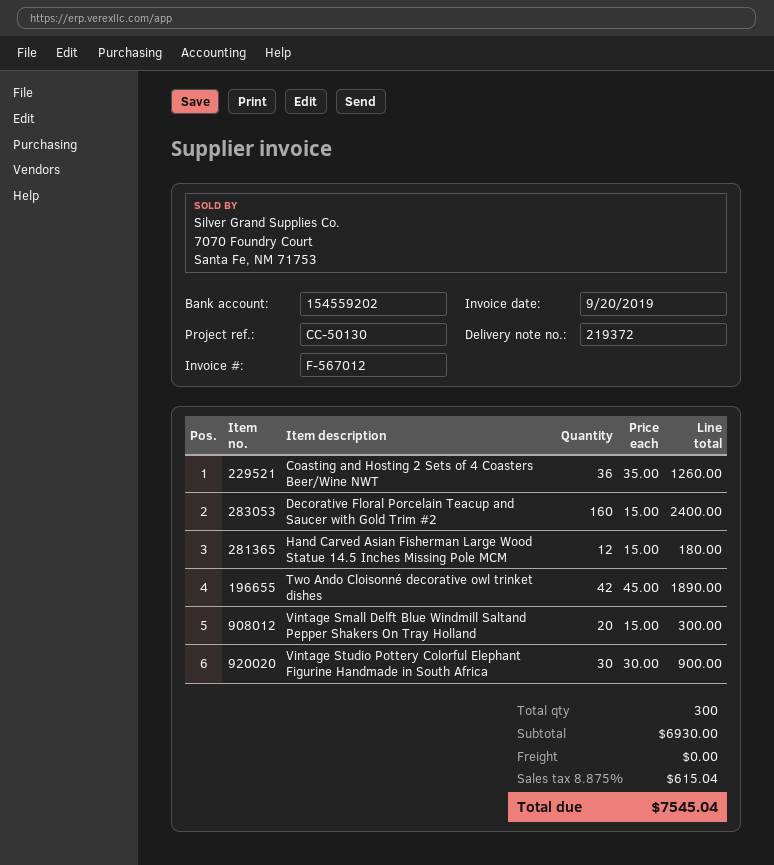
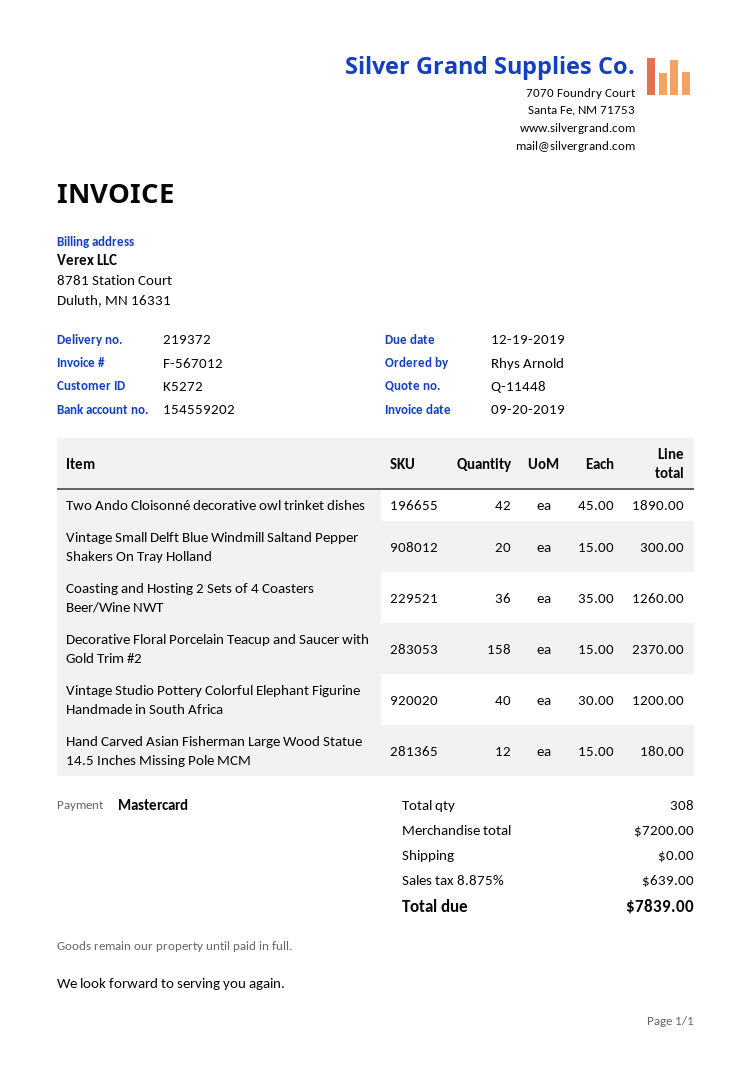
Decorative Floral Porcelain Teacup and Saucer with Gold Trim #2: 160 x 15.00 = 2400.00 -> 158 x 15.00 = 2370.00
Vintage Studio Pottery Colorful Elephant Figurine Handmade in South Africa: 30 x 30.00 = 900.00 -> 40 x 30.00 = 1200.00
total quantity: 300 -> 308
subtotal: 6930.00 -> 7200.00
tax: 8.875% = 615.04 -> 8.875% = 639.00
total: 7545.04 -> 7839.00

